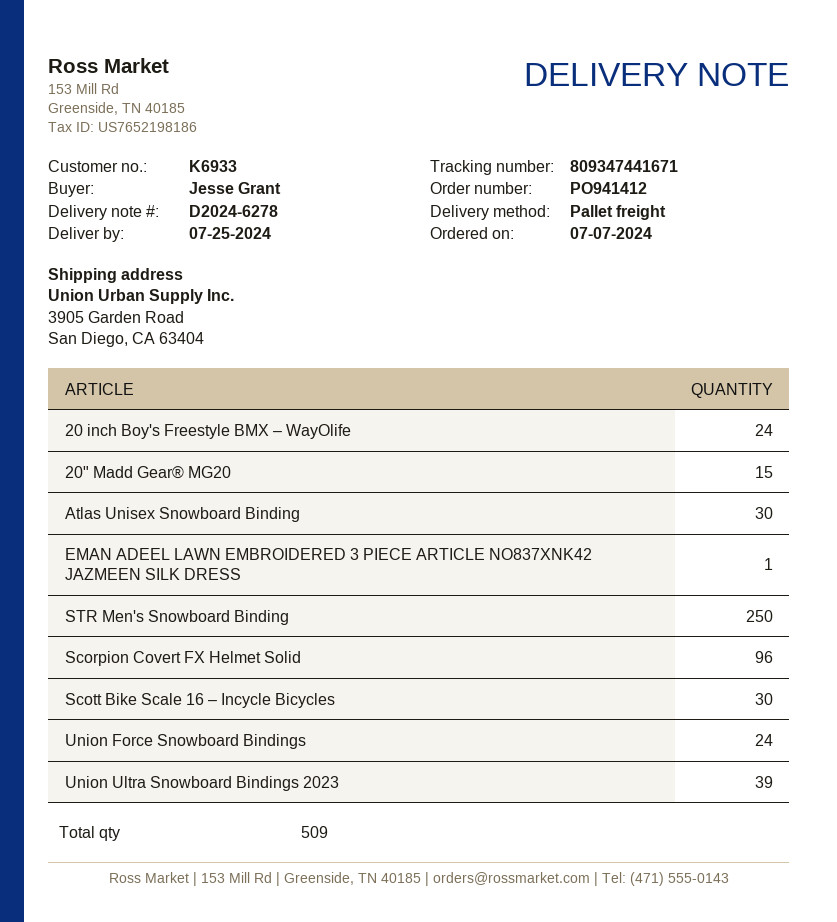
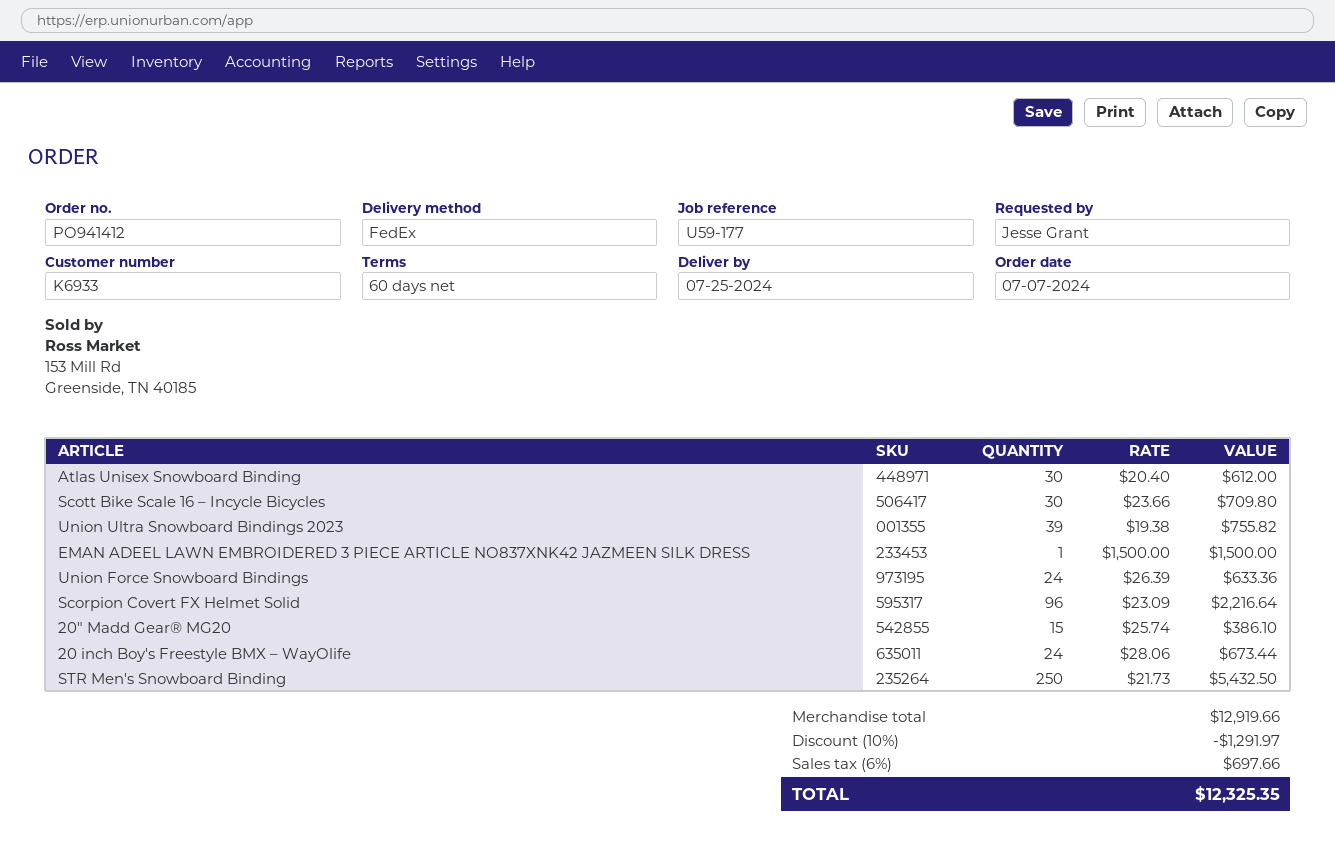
shipping method: pallet freight -> FedEx

